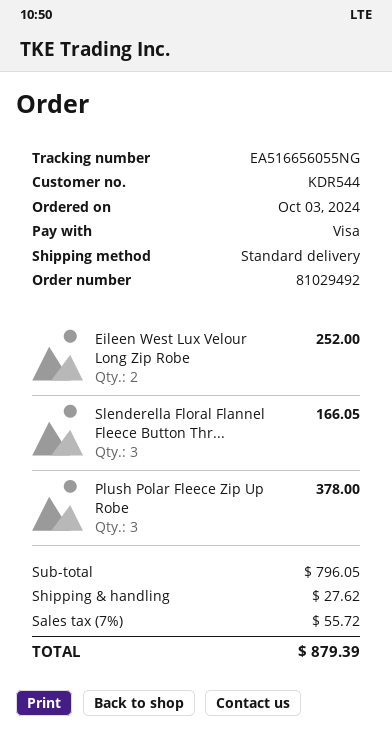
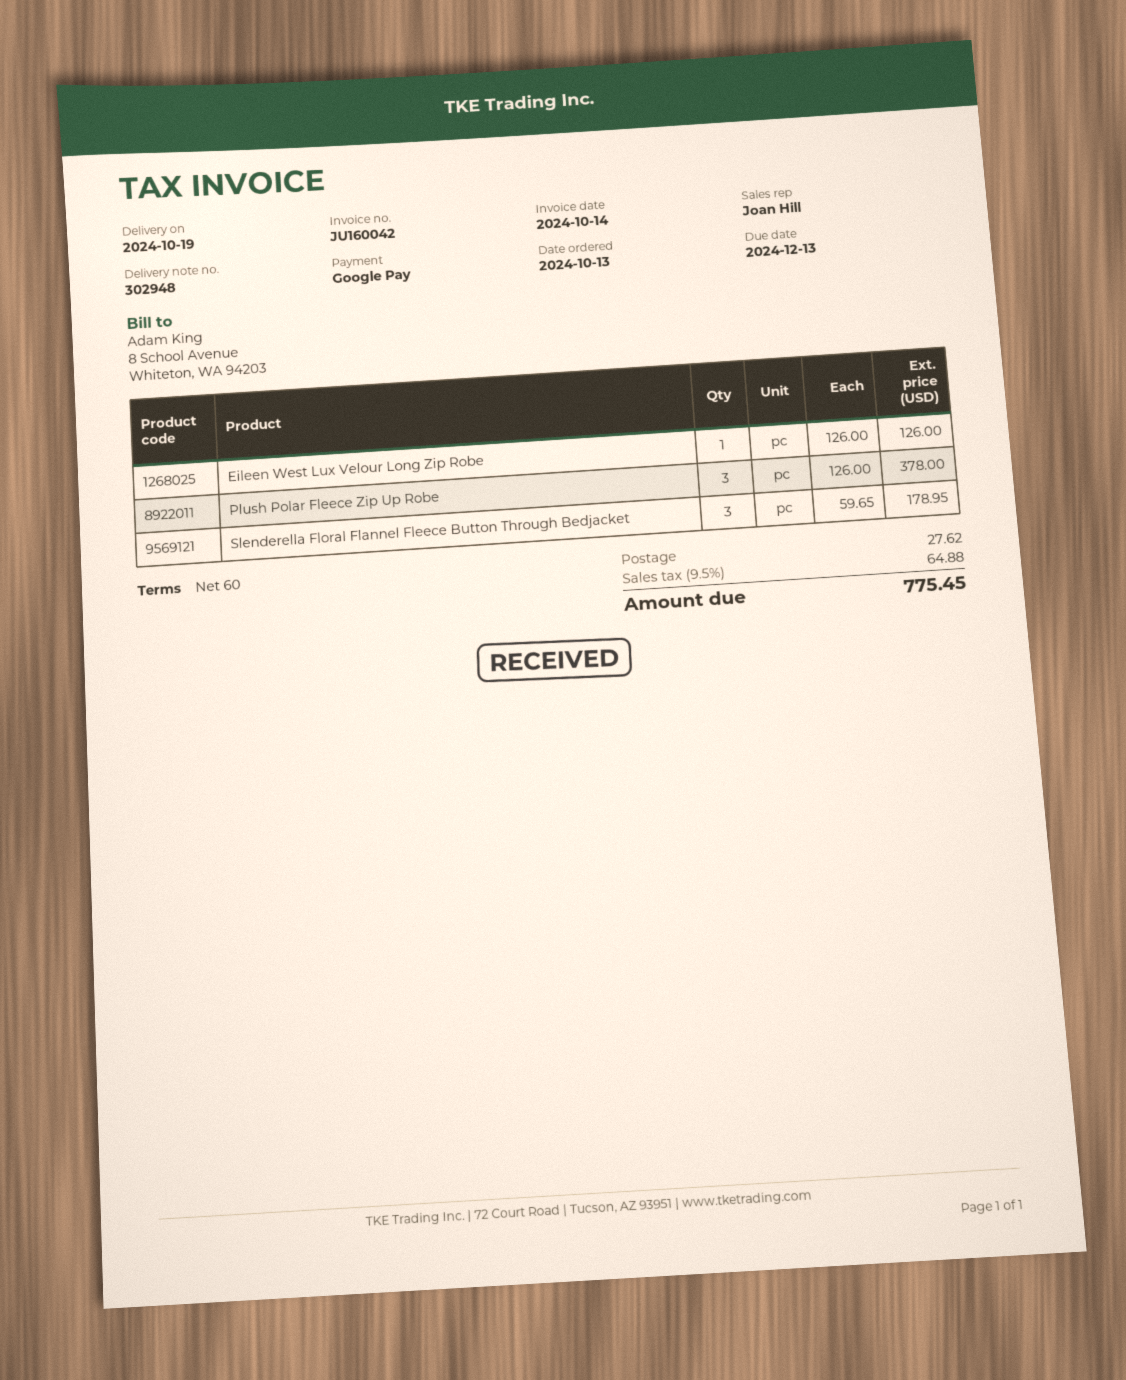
order date: 2024-10-03 -> 2024-10-13
payment method: Visa -> Google Pay
Eileen West Lux Velour Long Zip Robe: 2 for 252.00 -> 1 for 126.00
Slenderella Floral Flannel Fleece Button Thr...: 3 for 166.05 -> 3 for 178.95
tax: 7% = 55.72 -> 9.5% = 64.88
total: 879.39 -> 775.45

